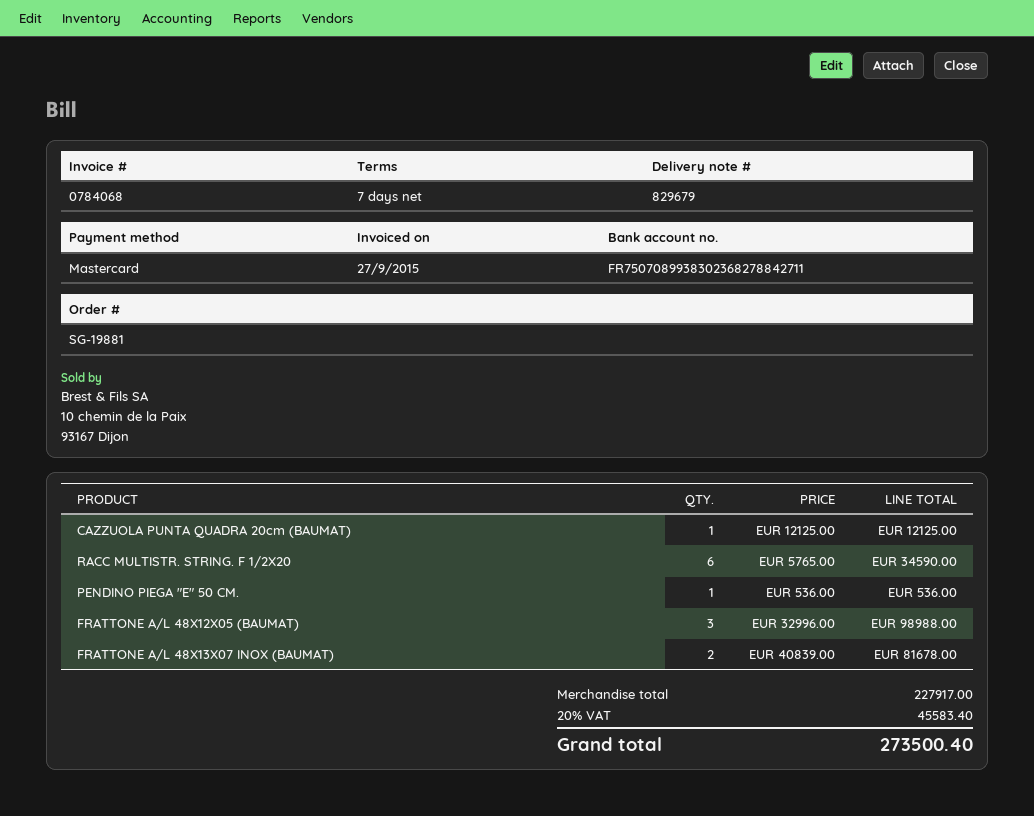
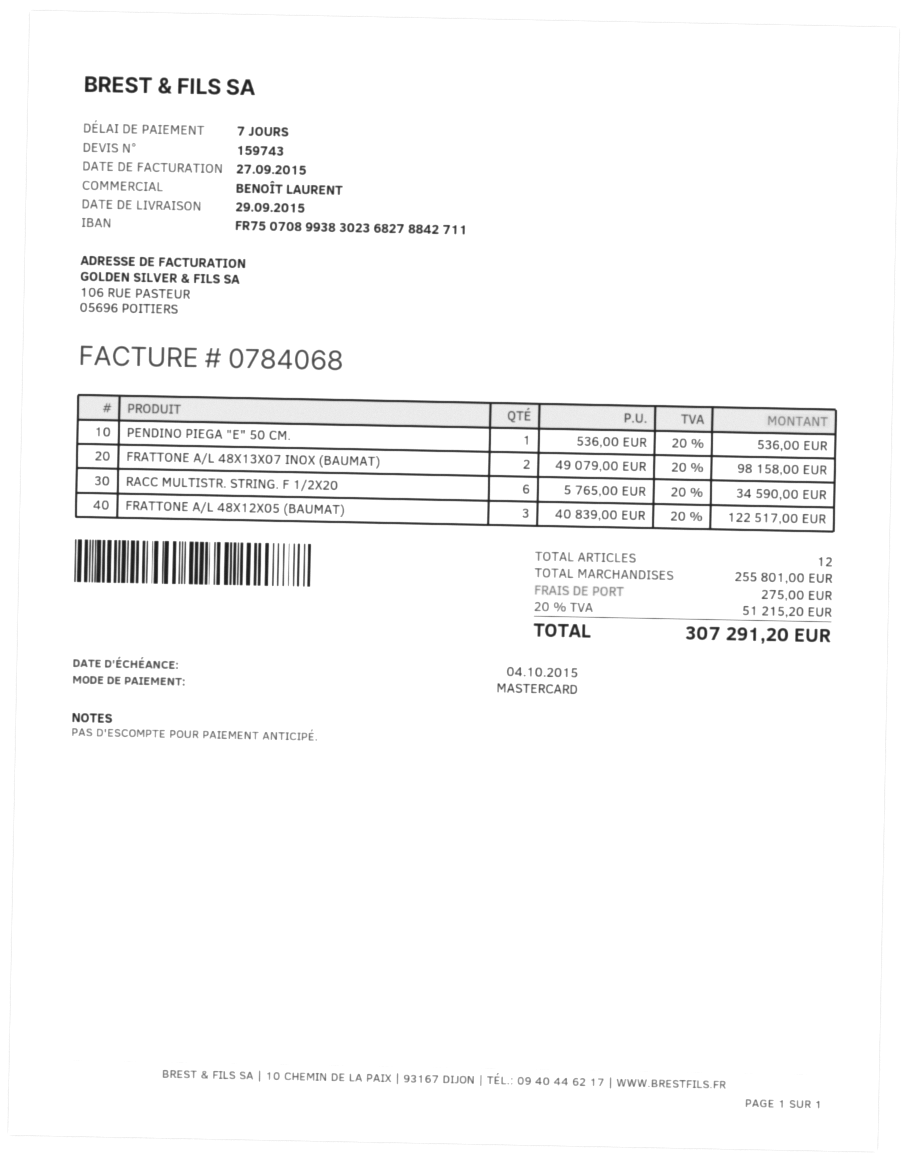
CAZZUOLA PUNTA QUADRA 20cm (BAUMAT): 1 x 12125.00 = 12125.00 -> none
FRATTONE A/L 48X12X05 (BAUMAT): 3 x 32996.00 = 98988.00 -> 3 x 40839.00 = 122517.00
FRATTONE A/L 48X13X07 INOX (BAUMAT): 2 x 40839.00 = 81678.00 -> 2 x 49079.00 = 98158.00
subtotal: 227917.00 -> 255801.00
shipping: none -> 275.00
tax: 20% = 45583.40 -> 20% = 51215.20
total: 273500.40 -> 307291.20

